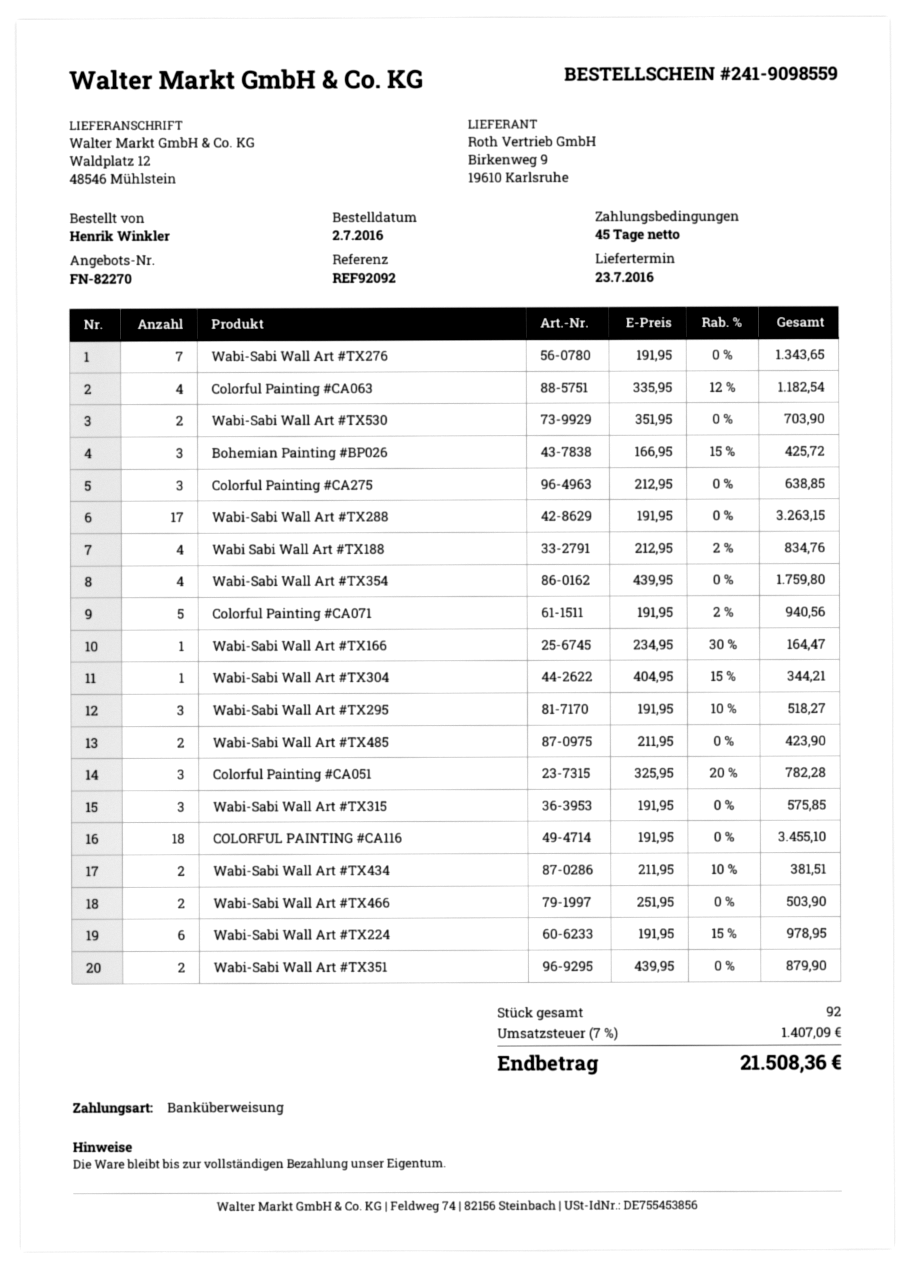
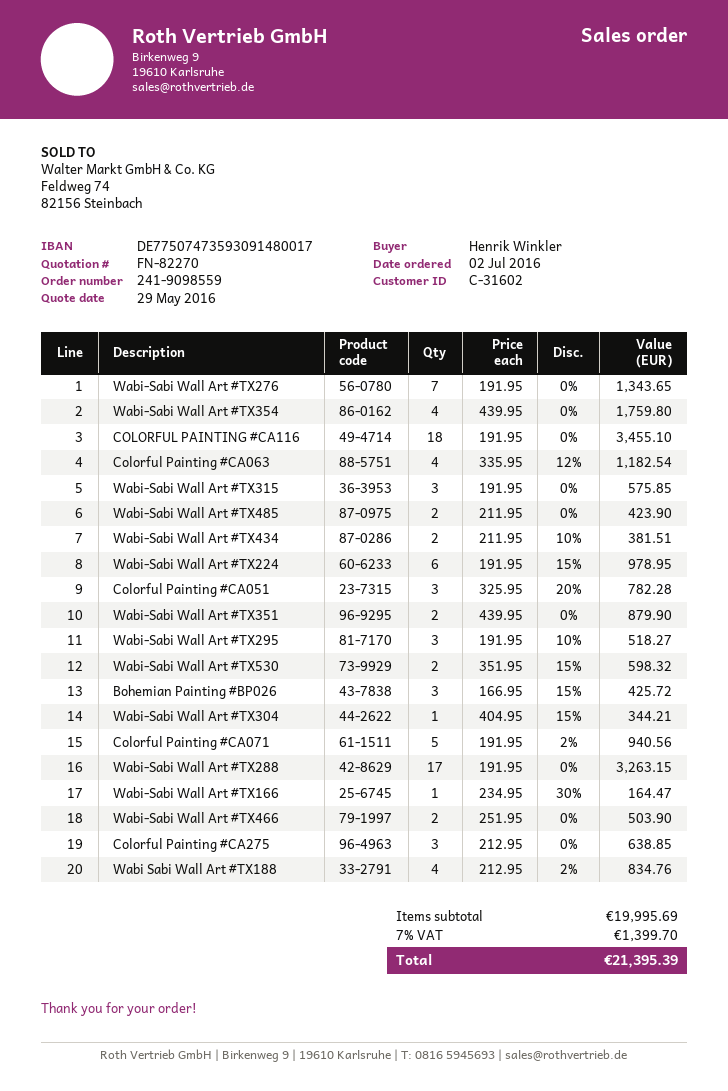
Wabi-Sabi Wall Art #TX530: 2 x 351.95 = 703.90 -> 2 x 351.95 - 15% = 598.32
tax: 7% = 1407.09 -> 7% = 1399.70
total: 21508.36 -> 21395.39

